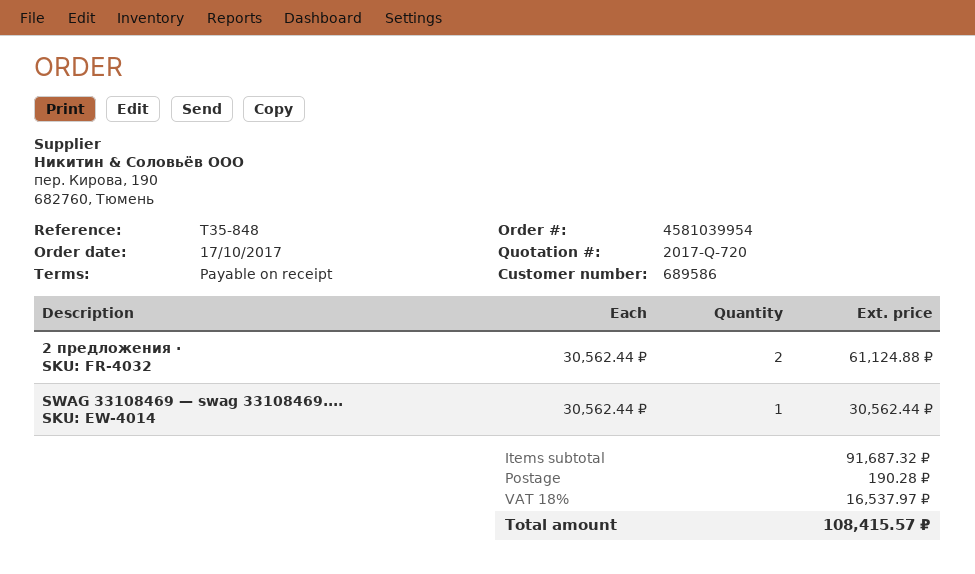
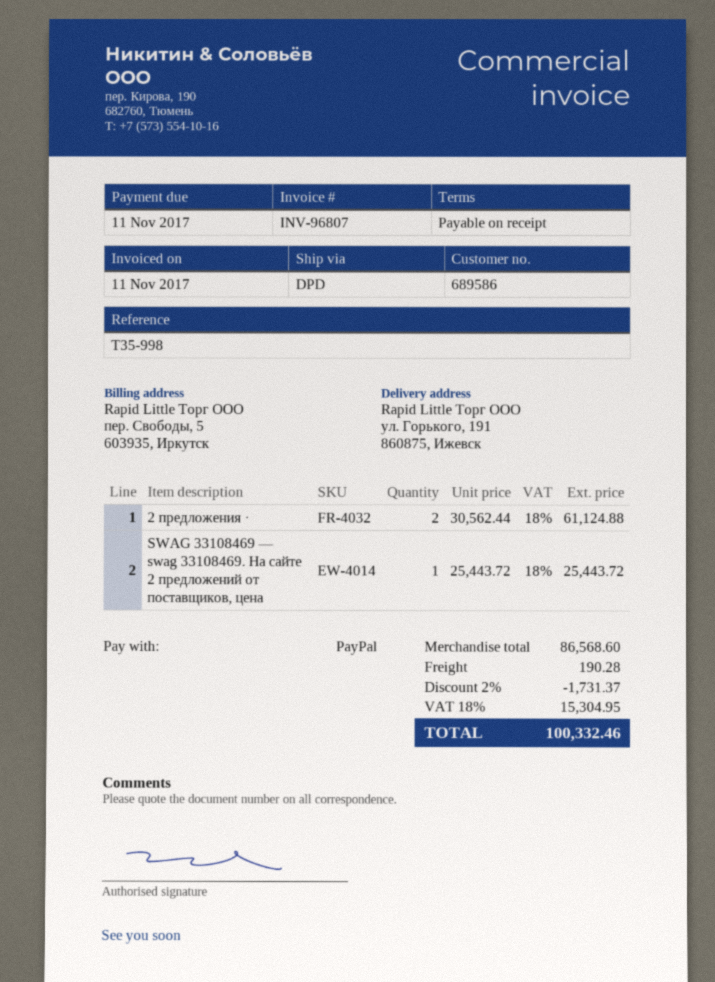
reference: T35-848 -> T35-998
SWAG 33108469 — swag 33108469....: 1 x 30562.44 = 30562.44 -> 1 x 25443.72 = 25443.72
subtotal: 91687.32 -> 86568.60
discount: none -> 2% = 1731.37
tax: 18% = 16537.97 -> 18% = 15304.95
total: 108415.57 -> 100332.46

